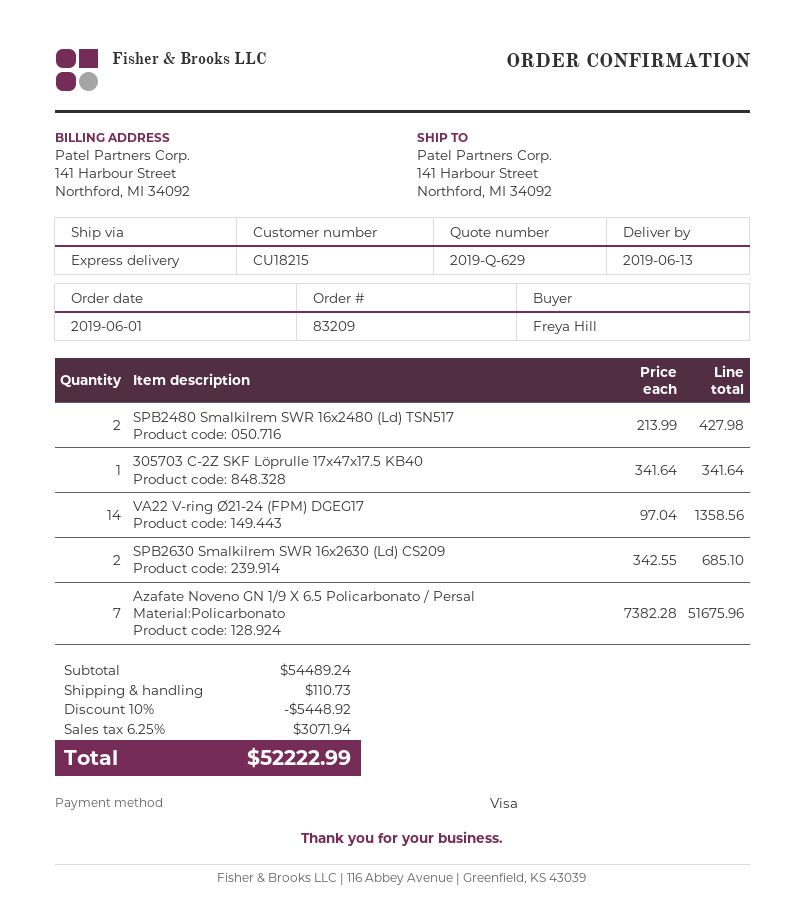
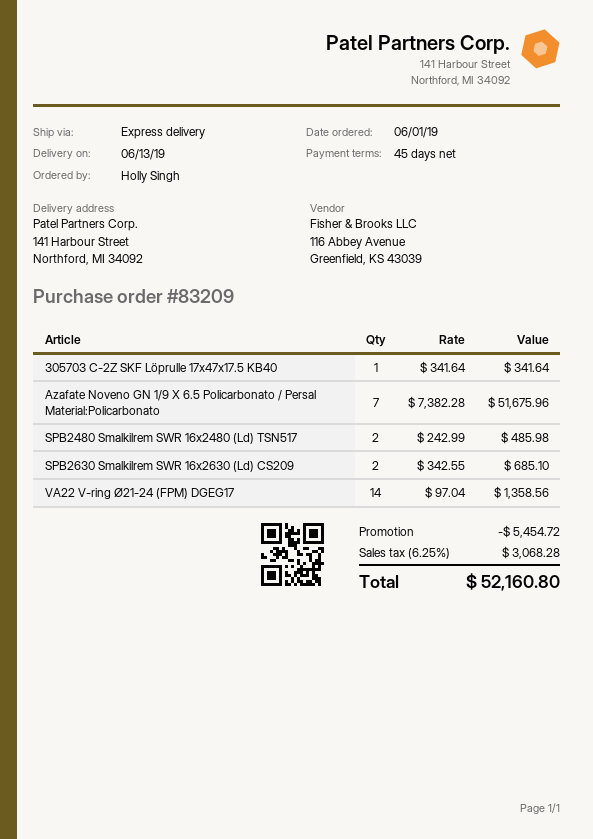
ordered by: Freya Hill -> Holly Singh
SPB2480 Smalkilrem SWR 16x2480 (Ld) TSN517: 2 x 213.99 = 427.98 -> 2 x 242.99 = 485.98
discount: 5448.92 -> 5454.72
shipping: 110.73 -> none
tax: 6.25% = 3071.94 -> 6.25% = 3068.28
total: 52222.99 -> 52160.80

